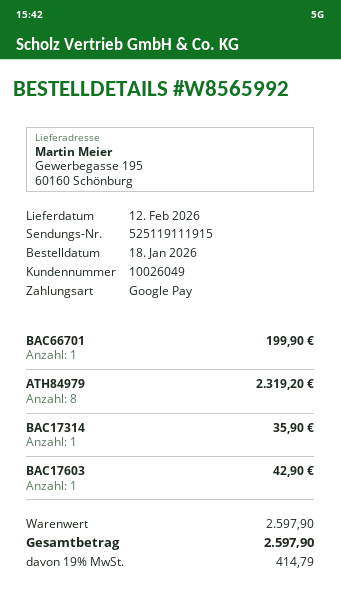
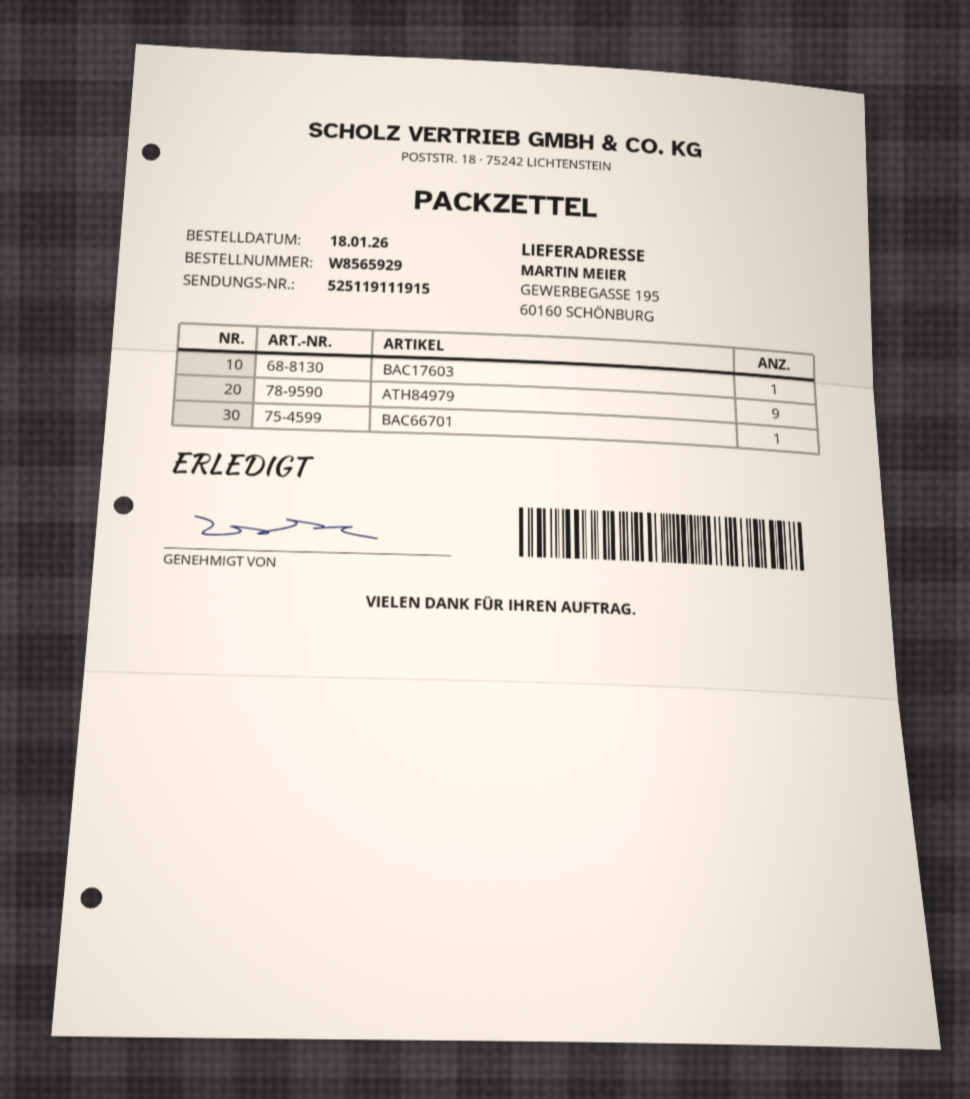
order number: W8565992 -> W8565929
ATH84979: 8 -> 9
BAC17314: 1 -> none

